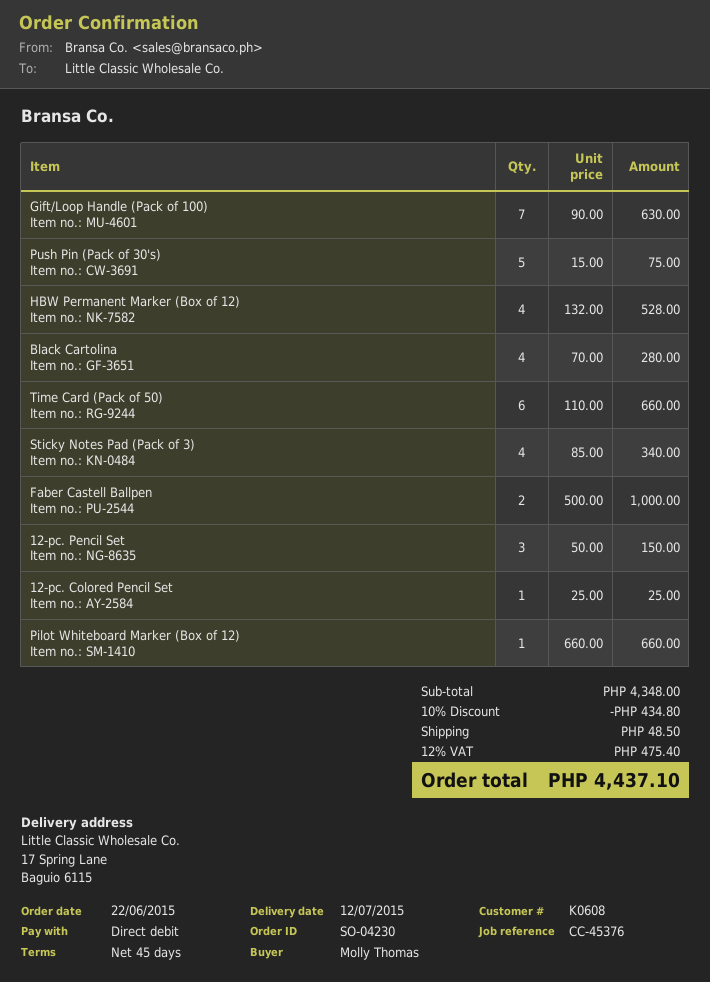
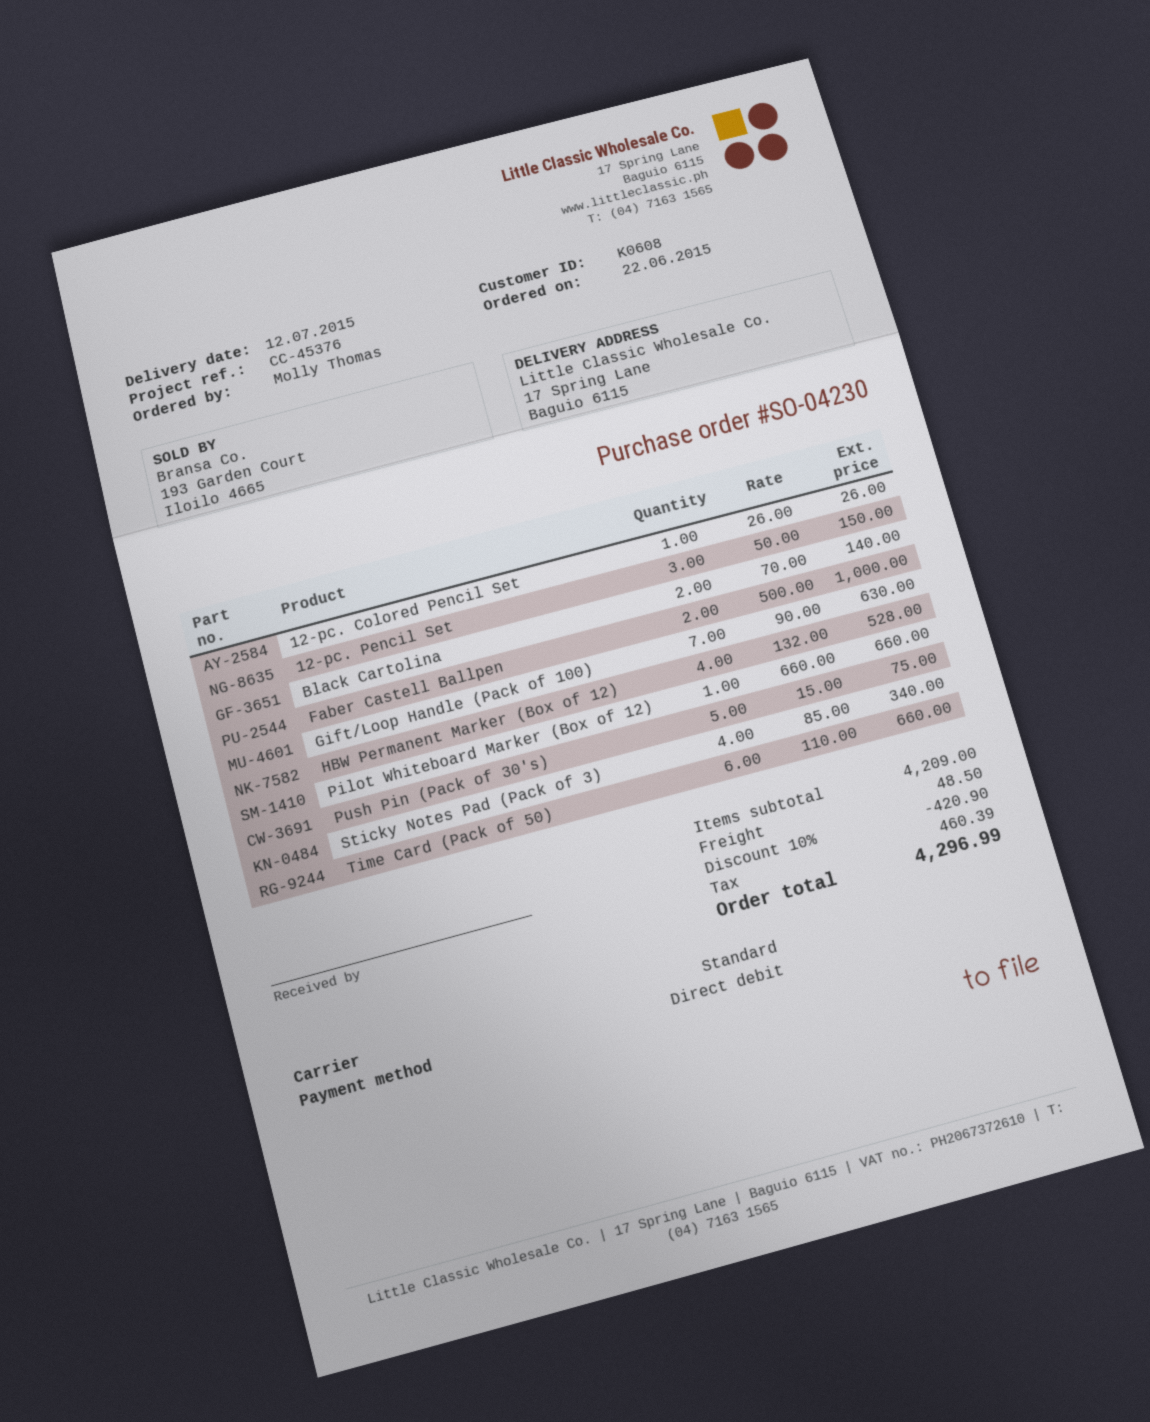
Black Cartolina: 4 x 70.00 = 280.00 -> 2 x 70.00 = 140.00
12-pc. Colored Pencil Set: 1 x 25.00 = 25.00 -> 1 x 26.00 = 26.00
subtotal: 4348.00 -> 4209.00
discount: 10% = 434.80 -> 10% = 420.90
tax: 475.40 -> 460.39
total: 4437.10 -> 4296.99

